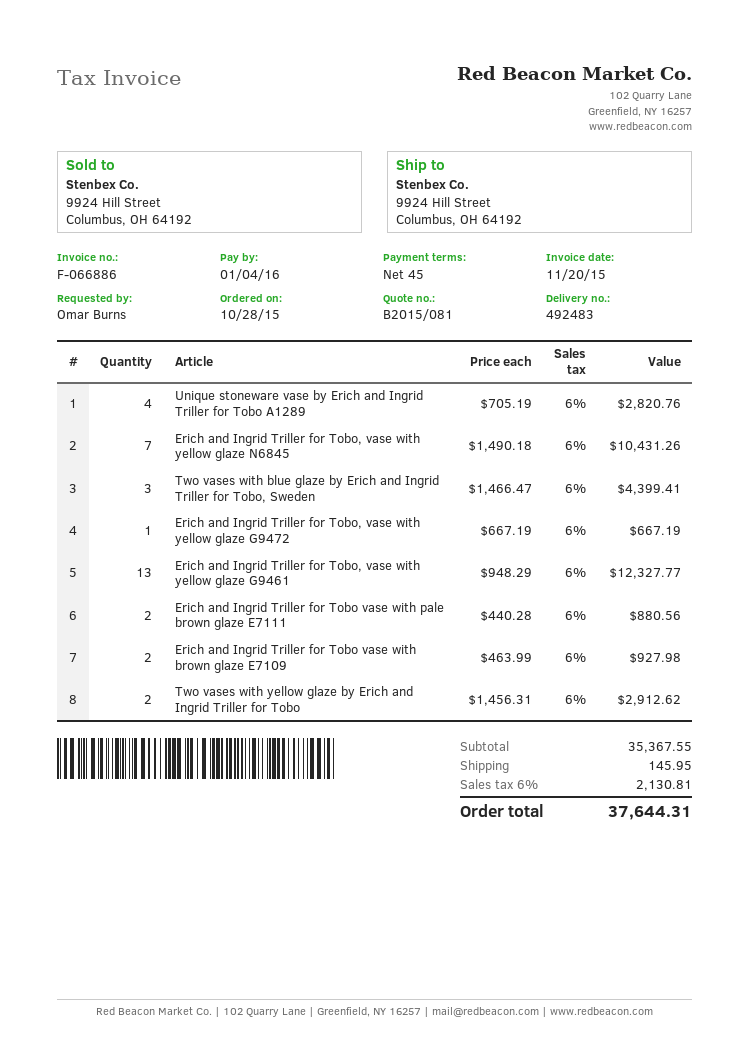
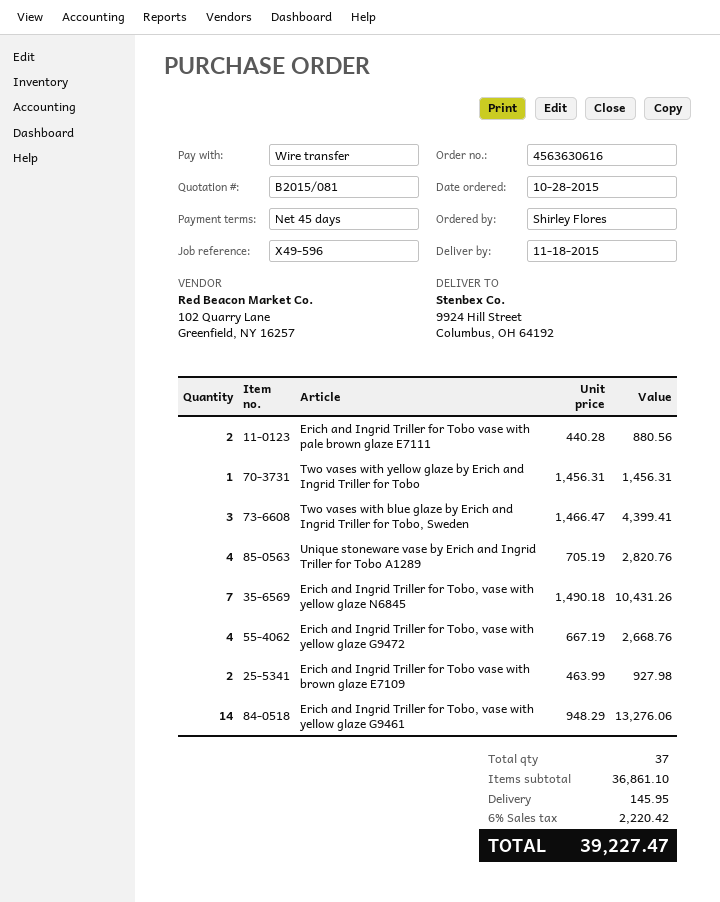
ordered by: Omar Burns -> Shirley Flores
Erich and Ingrid Triller for Tobo, vase with yellow glaze G9472: 1 x 667.19 = 667.19 -> 4 x 667.19 = 2668.76
Erich and Ingrid Triller for Tobo, vase with yellow glaze G9461: 13 x 948.29 = 12327.77 -> 14 x 948.29 = 13276.06
Two vases with yellow glaze by Erich and Ingrid Triller for Tobo: 2 x 1456.31 = 2912.62 -> 1 x 1456.31 = 1456.31
subtotal: 35367.55 -> 36861.10
tax: 6% = 2130.81 -> 6% = 2220.42
total: 37644.31 -> 39227.47

